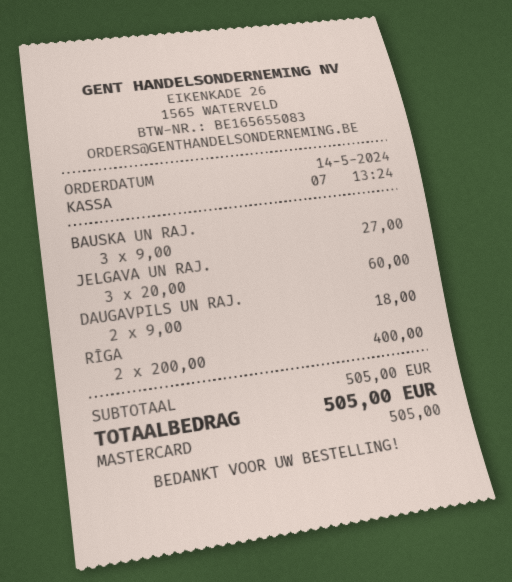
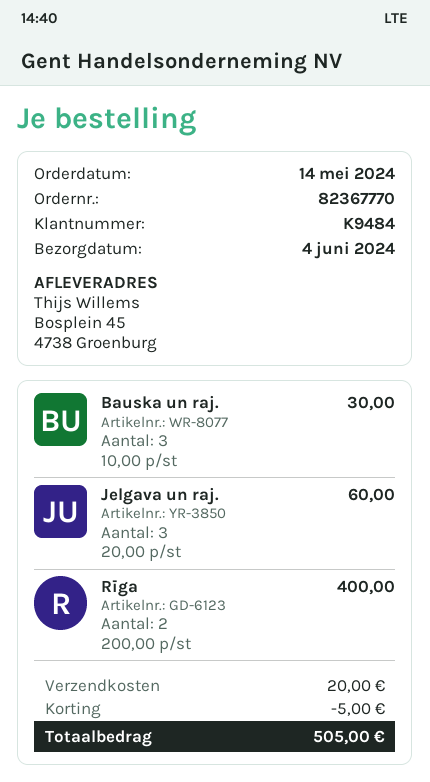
BAUSKA UN RAJ.: 3 x 9.00 = 27.00 -> 3 x 10.00 = 30.00
DAUGAVPILS UN RAJ.: 2 x 9.00 = 18.00 -> none
discount: none -> 5.00
shipping: none -> 20.00

